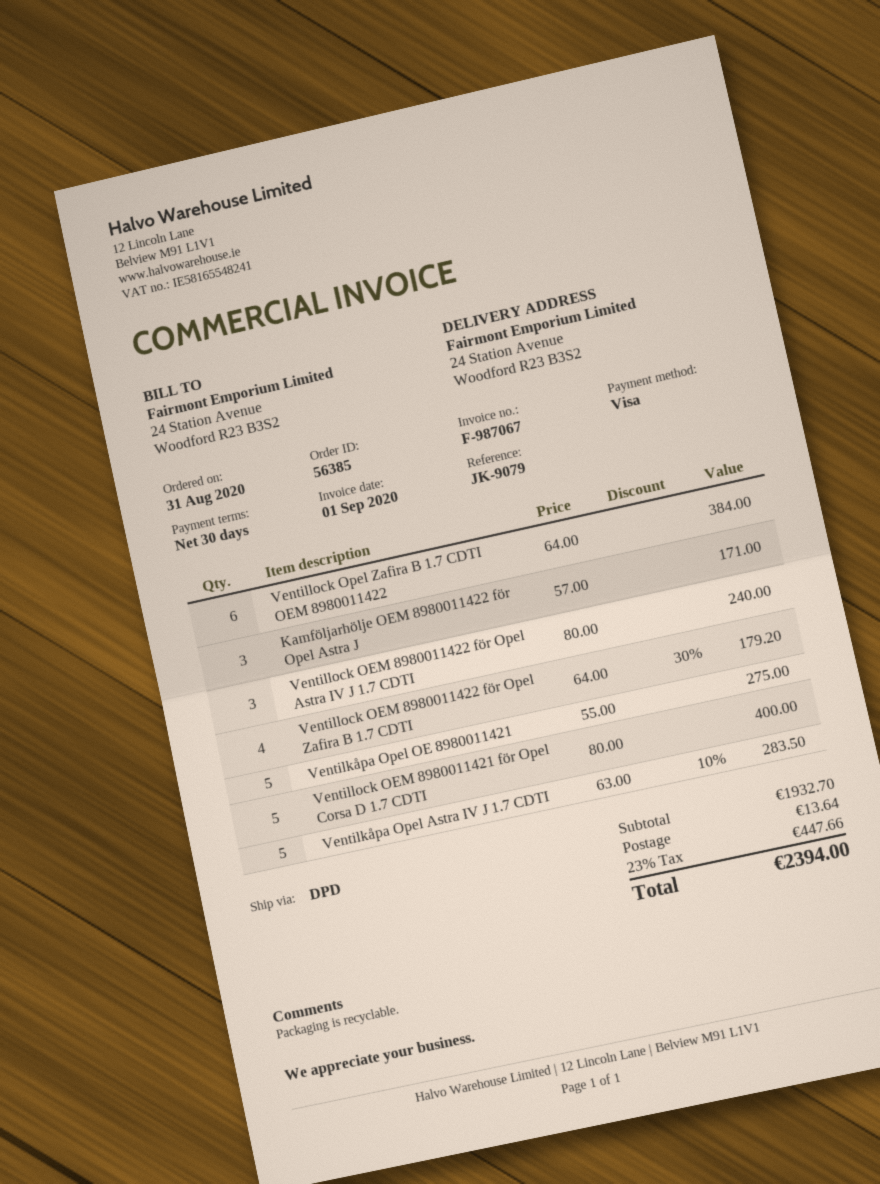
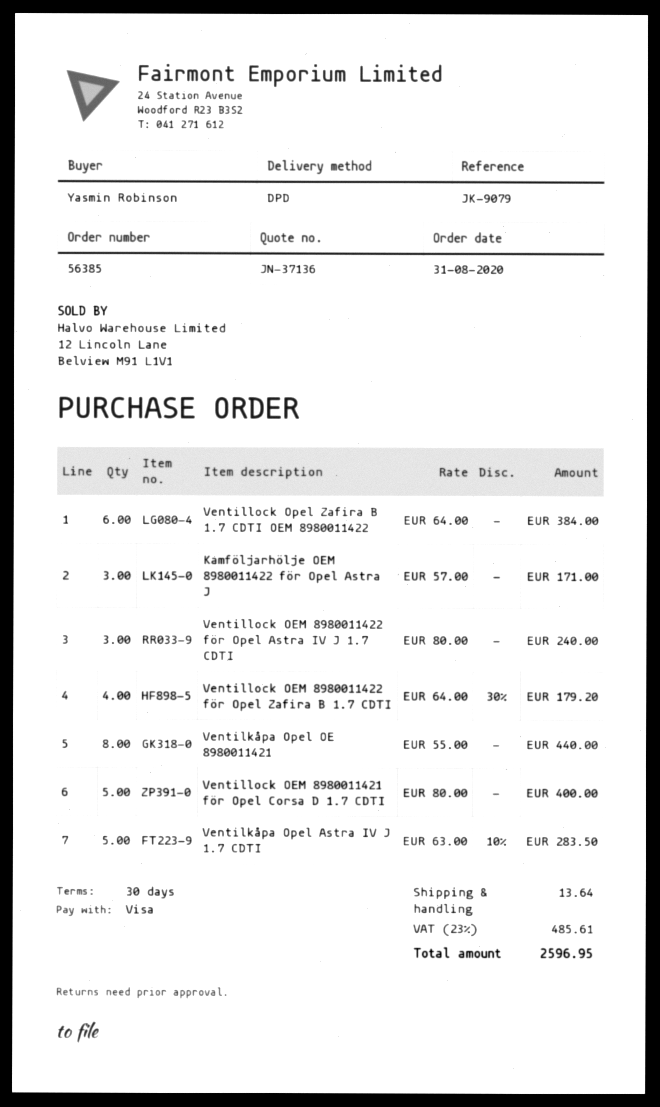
Ventilkåpa Opel OE 8980011421: 5 x 55.00 = 275.00 -> 8 x 55.00 = 440.00
tax: 23% = 447.66 -> 23% = 485.61
total: 2394.00 -> 2596.95

